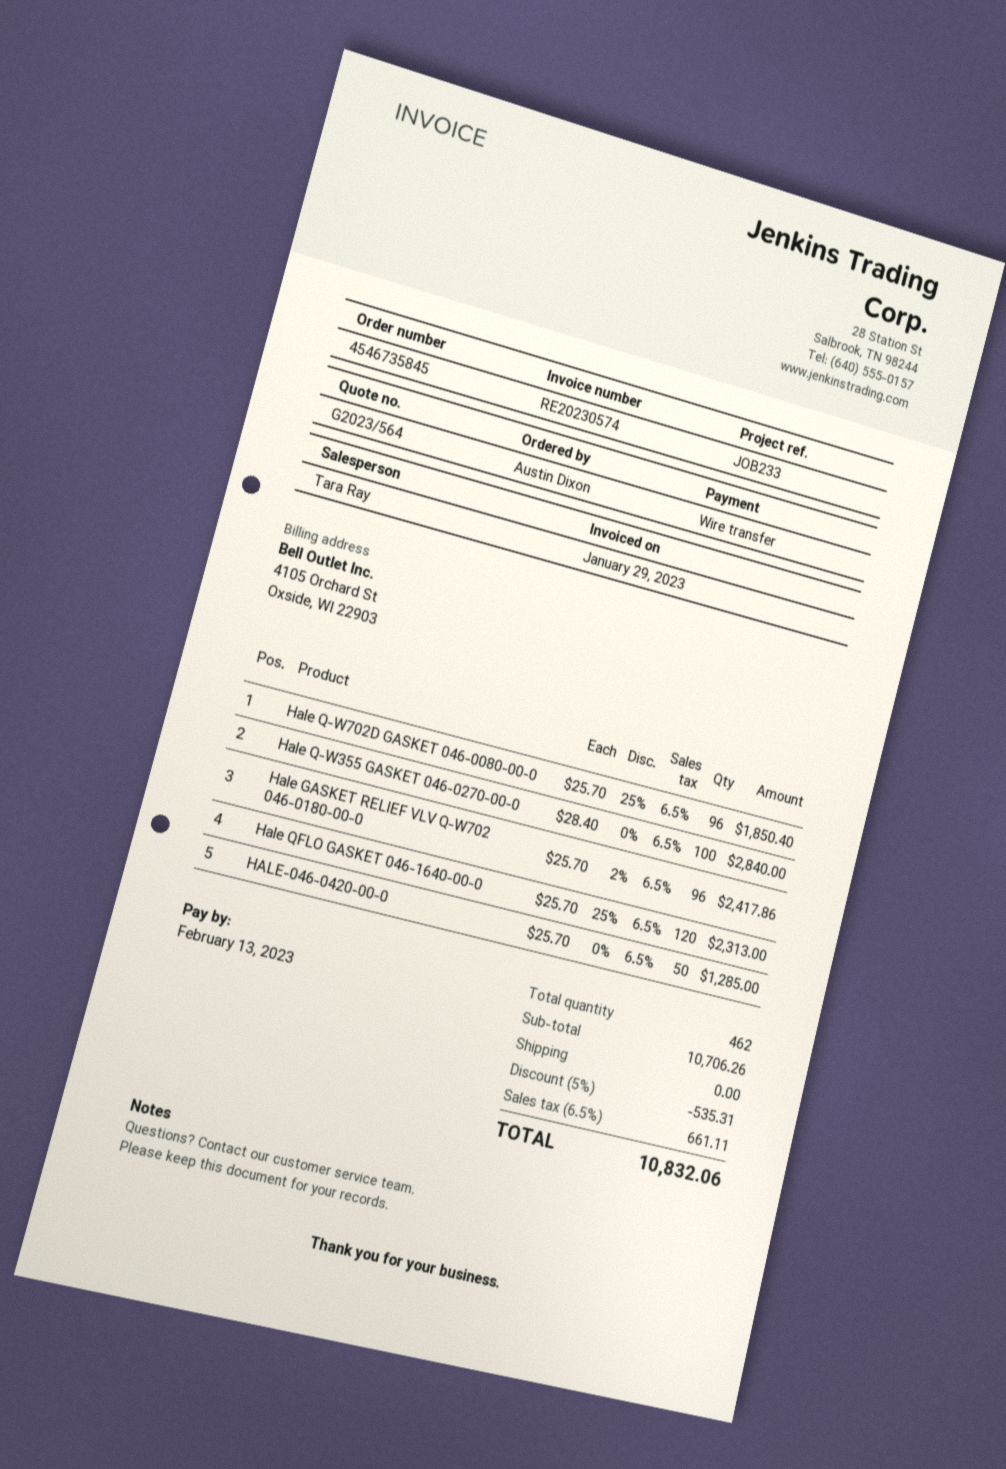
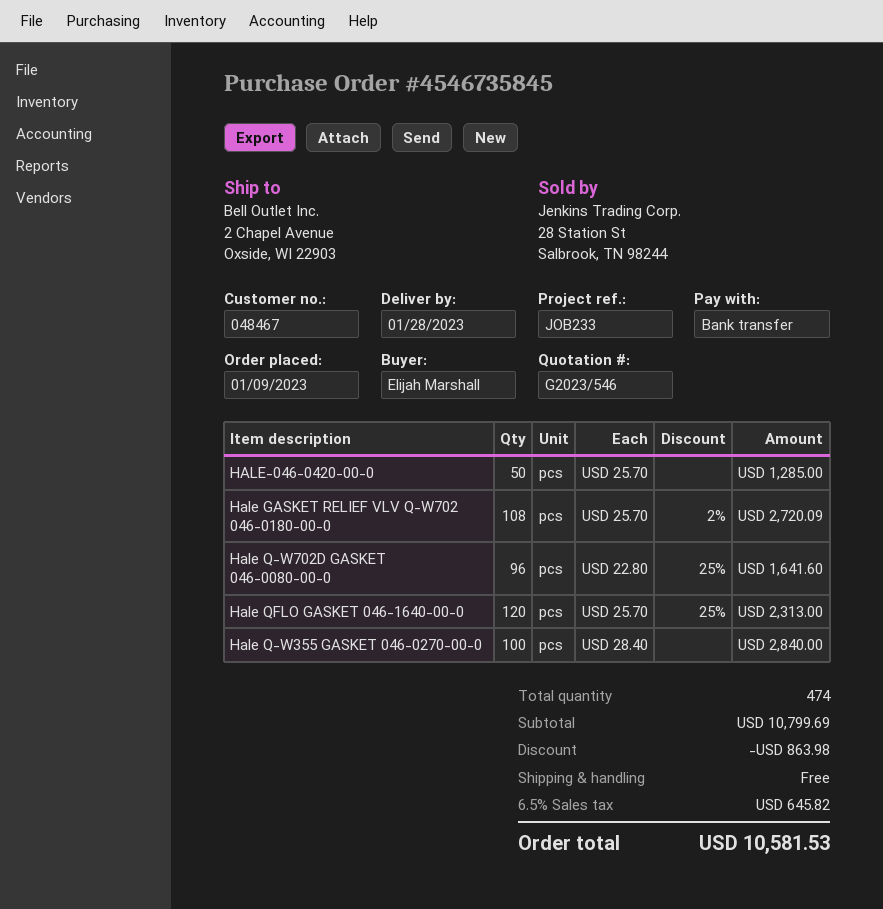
quote number: G2023/564 -> G2023/546
ordered by: Austin Dixon -> Elijah Marshall
Hale Q-W702D GASKET 046-0080-00-0: 96 x 25.70 - 25% = 1850.40 -> 96 x 22.80 - 25% = 1641.60
Hale GASKET RELIEF VLV Q-W702 046-0180-00-0: 96 x 25.70 - 2% = 2417.86 -> 108 x 25.70 - 2% = 2720.09
total quantity: 462 -> 474
subtotal: 10706.26 -> 10799.69
discount: 535.31 -> 863.98
tax: 6.5% = 661.11 -> 6.5% = 645.82
total: 10832.06 -> 10581.53

